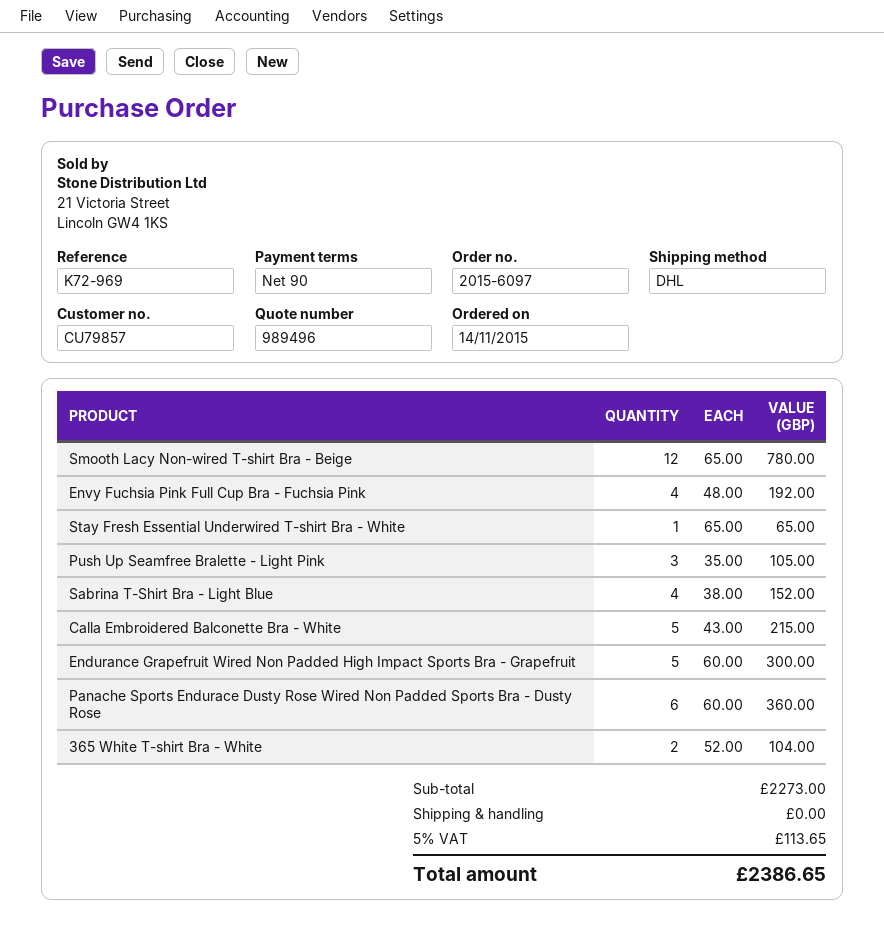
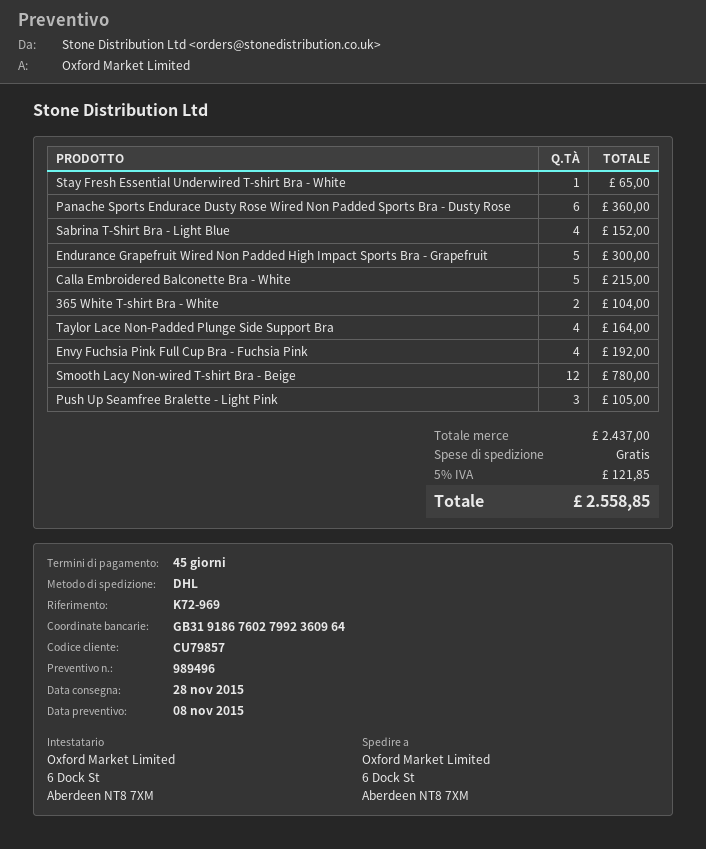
payment terms: 90 days -> 45 days
Taylor Lace Non-Padded Plunge Side Support Bra: none -> 4 for 164.00
subtotal: 2273.00 -> 2437.00
tax: 5% = 113.65 -> 5% = 121.85
total: 2386.65 -> 2558.85

